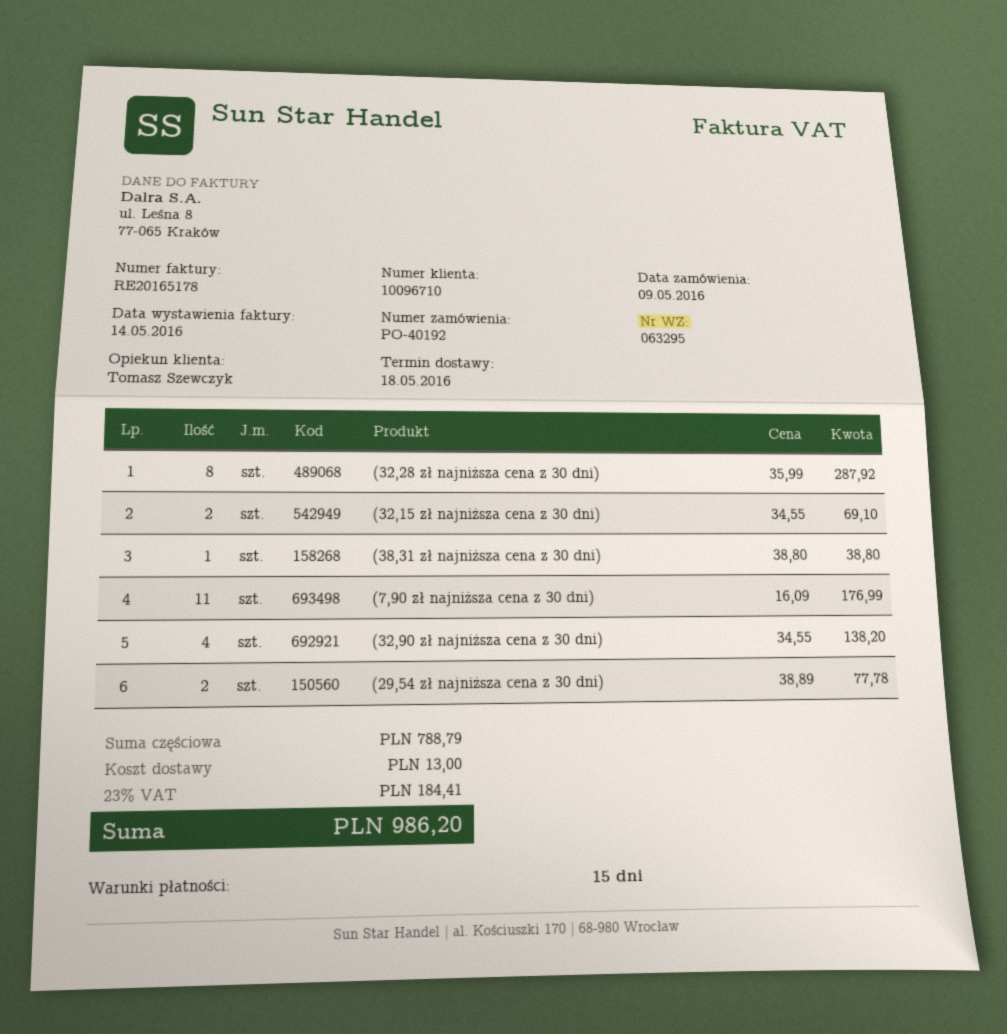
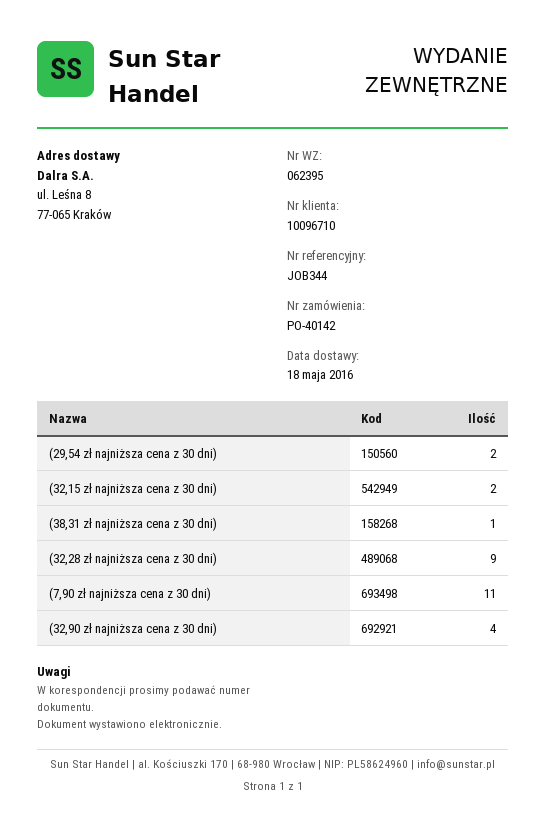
order number: PO-40192 -> PO-40142
delivery note number: 063295 -> 062395
(32,28 zł najniższa cena z 30 dni): 8 -> 9

